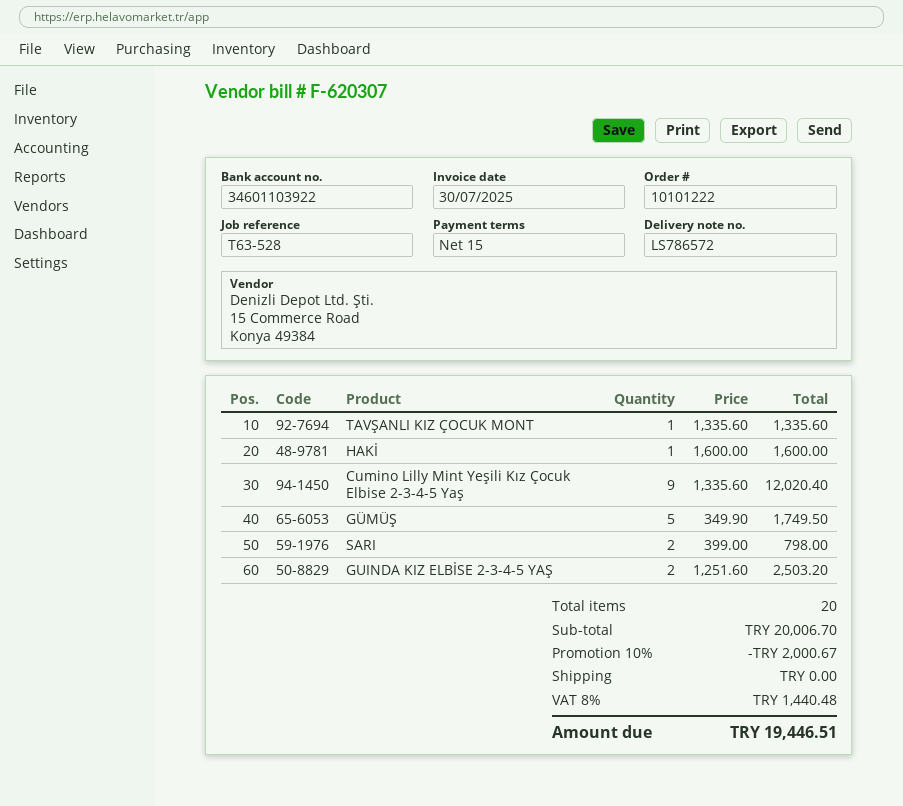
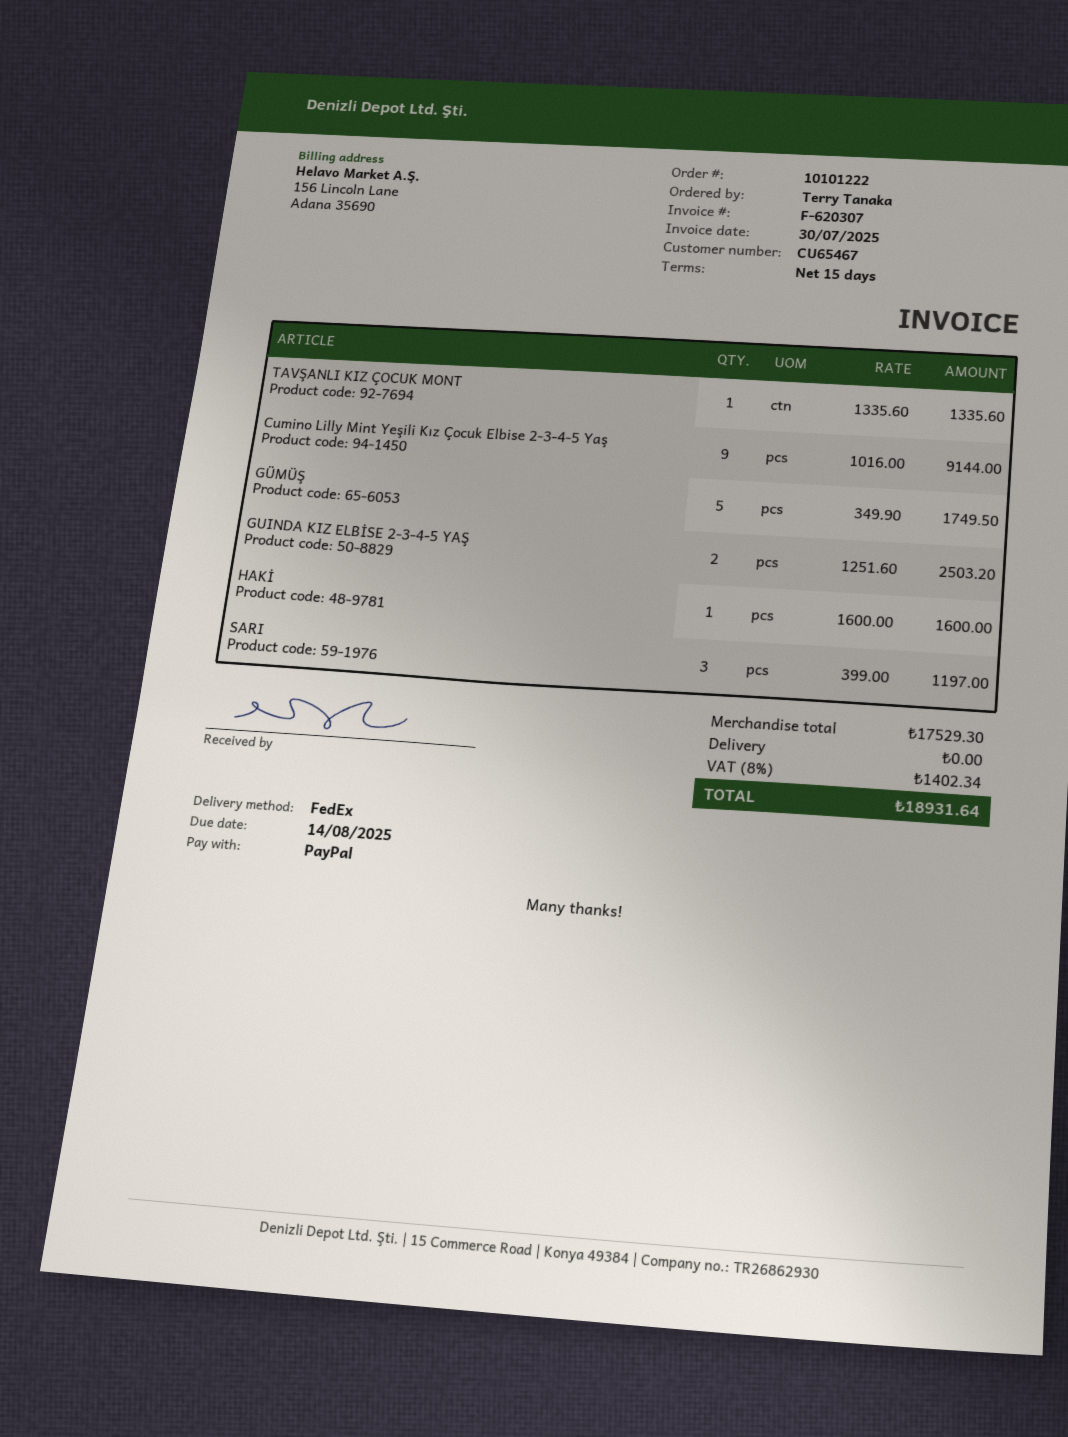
Cumino Lilly Mint Yeşili Kız Çocuk Elbise 2-3-4-5 Yaş: 9 x 1335.60 = 12020.40 -> 9 x 1016.00 = 9144.00
SARI: 2 x 399.00 = 798.00 -> 3 x 399.00 = 1197.00
subtotal: 20006.70 -> 17529.30
discount: 10% = 2000.67 -> none
tax: 8% = 1440.48 -> 8% = 1402.34
total: 19446.51 -> 18931.64

